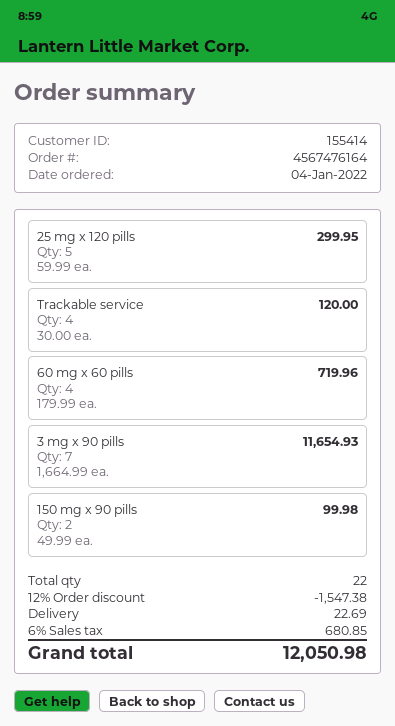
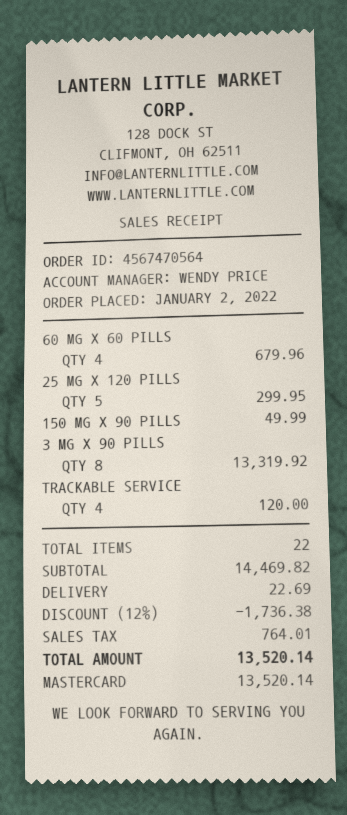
order number: 4567476164 -> 4567470564
order date: 2022-01-04 -> 2022-01-02
60 mg x 60 pills: 4 for 719.96 -> 4 for 679.96
3 mg x 90 pills: 7 for 11654.93 -> 8 for 13319.92
150 mg x 90 pills: 2 for 99.98 -> 1 for 49.99
discount: 12% = 1547.38 -> 12% = 1736.38
tax: 680.85 -> 764.01
total: 12050.98 -> 13520.14

